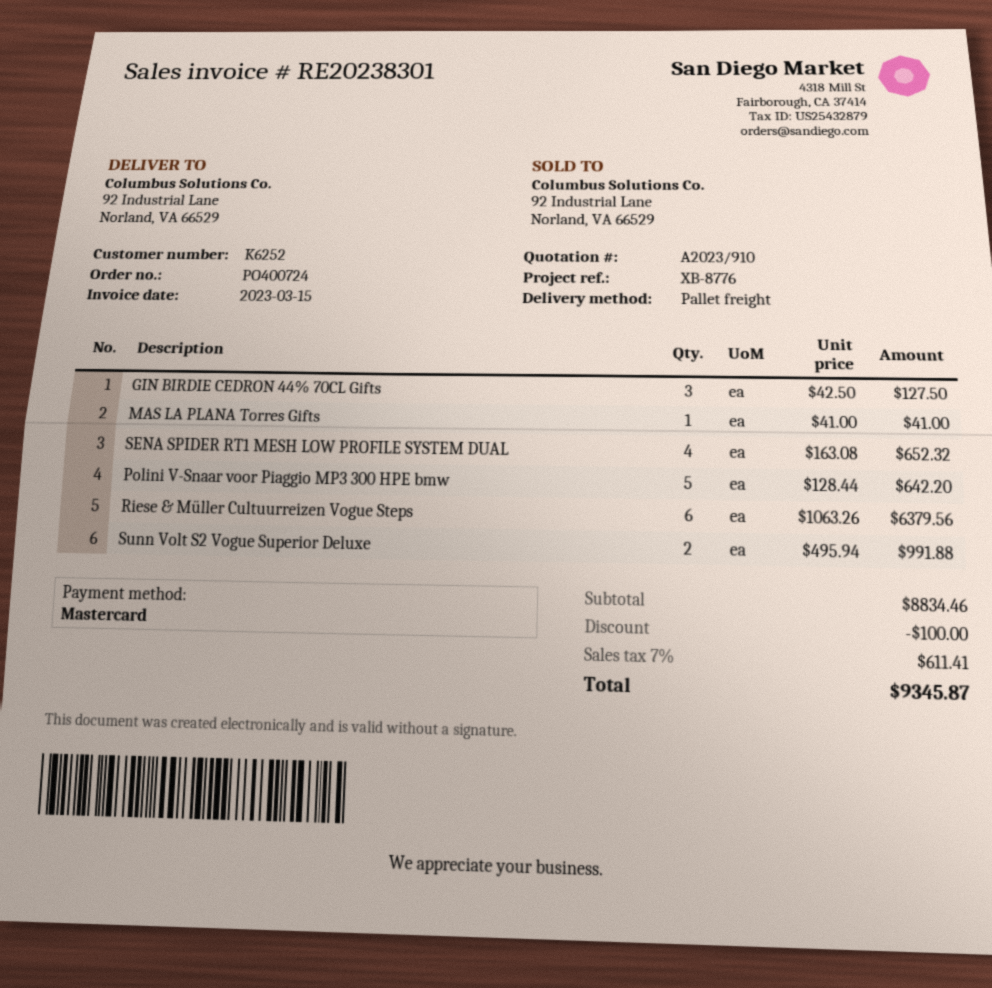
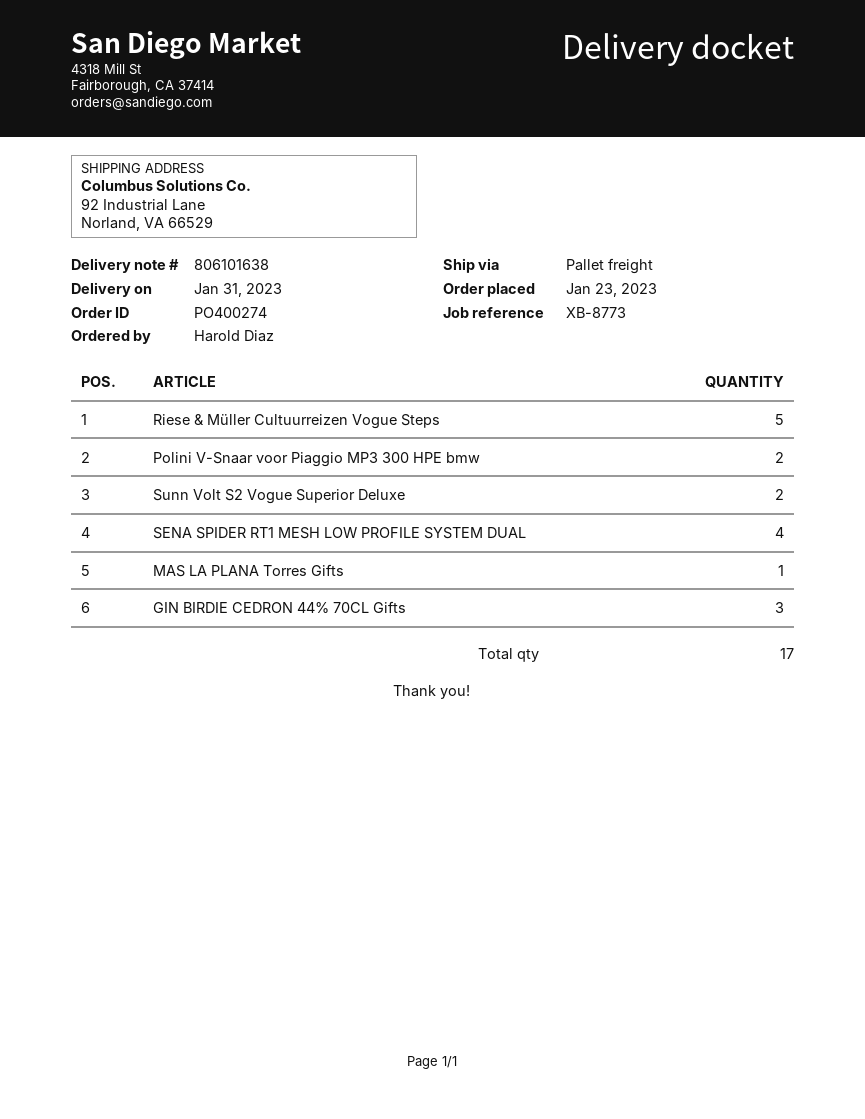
order number: PO400724 -> PO400274
reference: XB-8776 -> XB-8773
Polini V-Snaar voor Piaggio MP3 300 HPE bmw: 5 -> 2
Riese & Müller Cultuurreizen Vogue Steps: 6 -> 5

